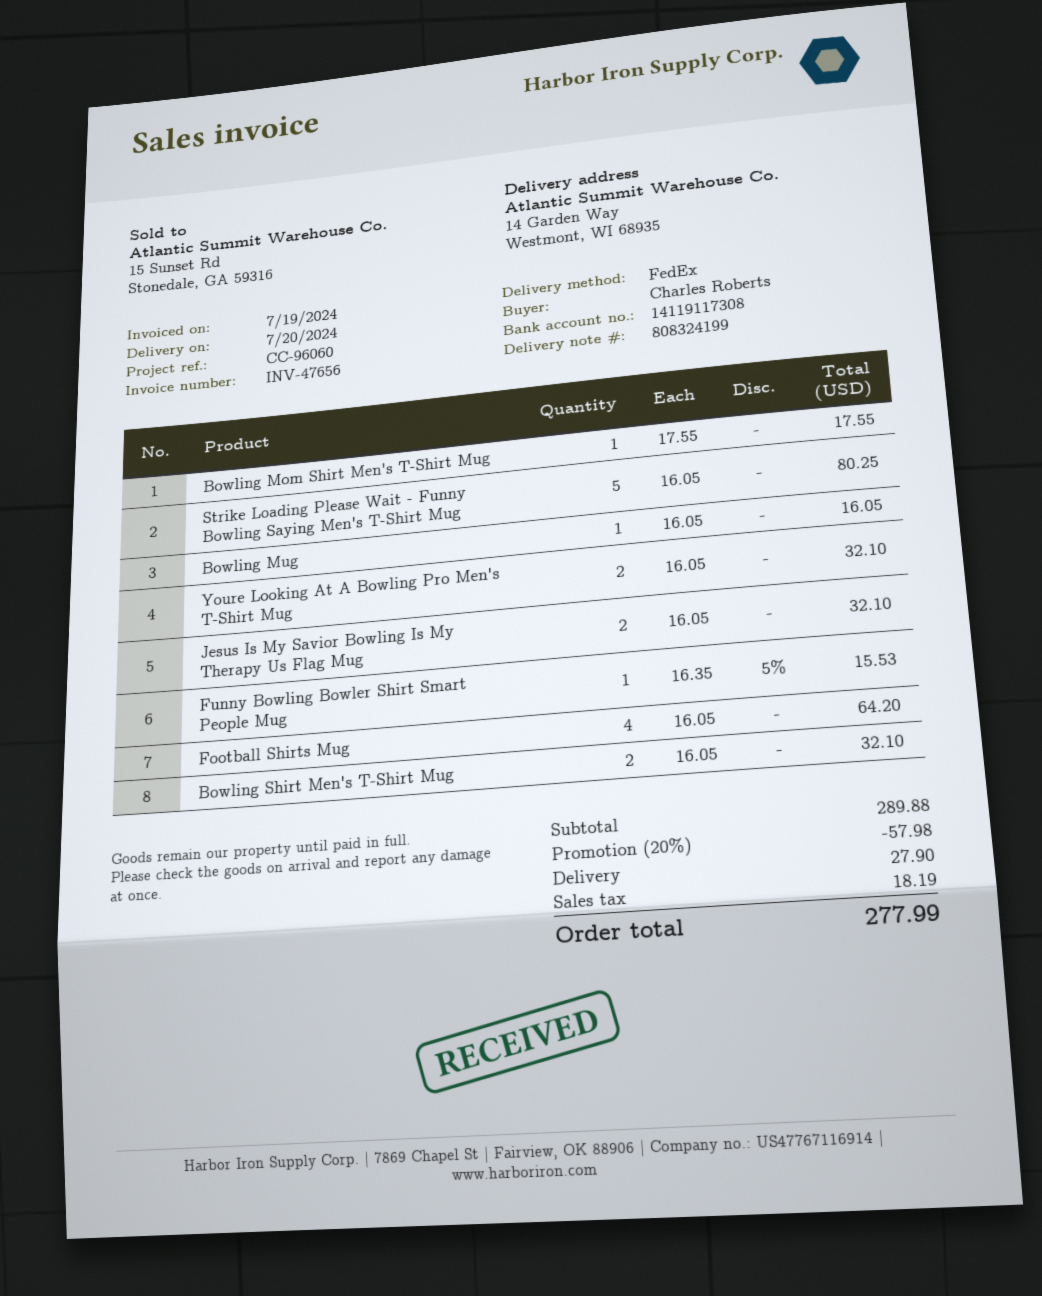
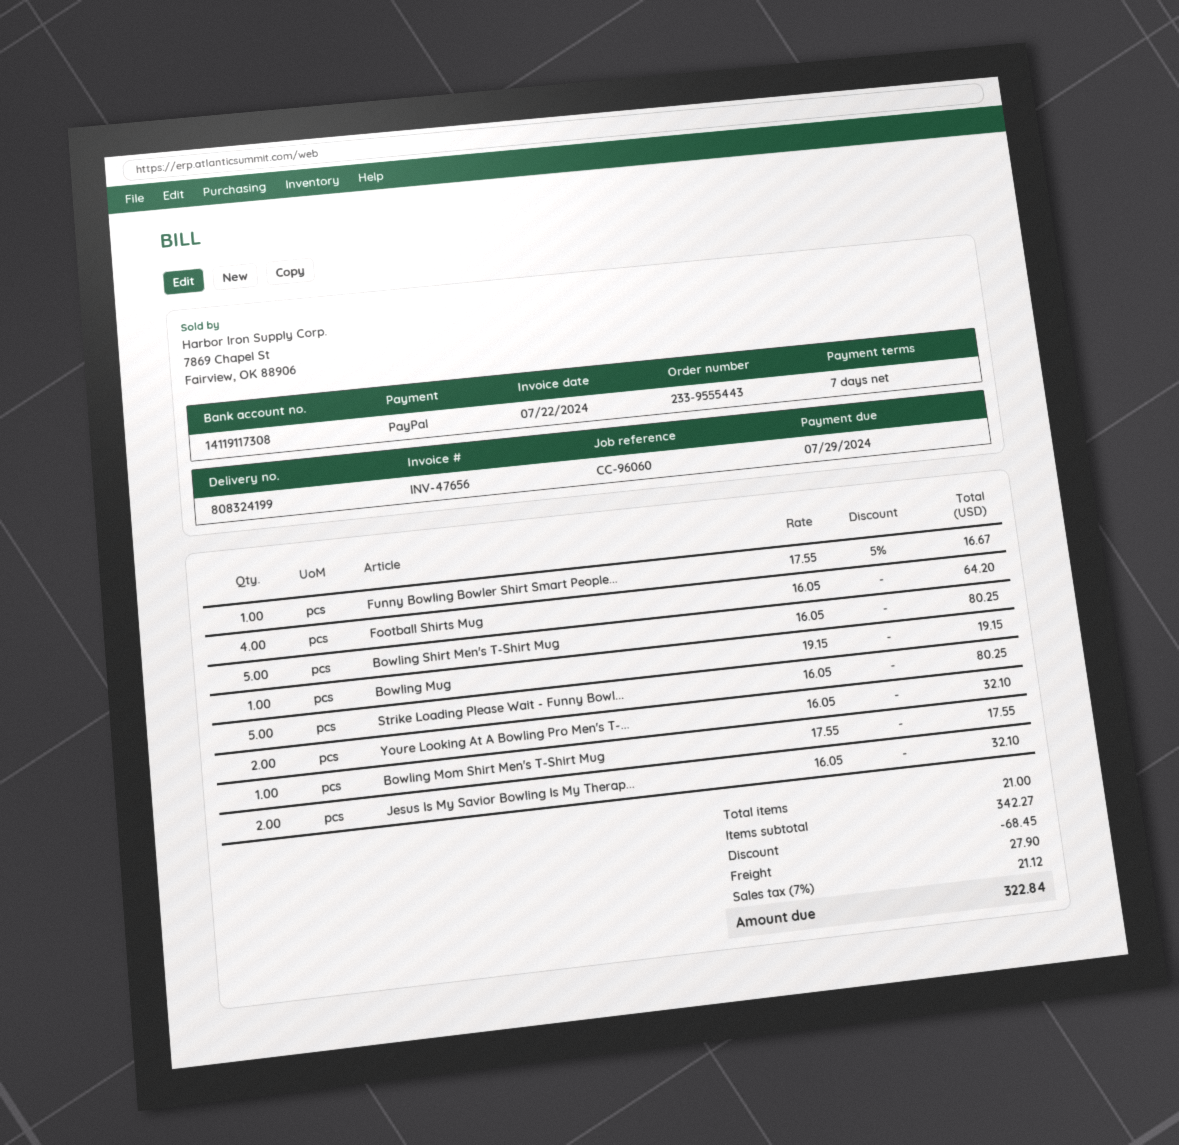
invoice date: 2024-07-19 -> 2024-07-22
Bowling Mug: 1 x 16.05 = 16.05 -> 1 x 19.15 = 19.15
Funny Bowling Bowler Shirt Smart People Mug: 1 x 16.35 - 5% = 15.53 -> 1 x 17.55 - 5% = 16.67
Bowling Shirt Men's T-Shirt Mug: 2 x 16.05 = 32.10 -> 5 x 16.05 = 80.25
subtotal: 289.88 -> 342.27
discount: 57.98 -> 68.45
tax: 18.19 -> 21.12
total: 277.99 -> 322.84

